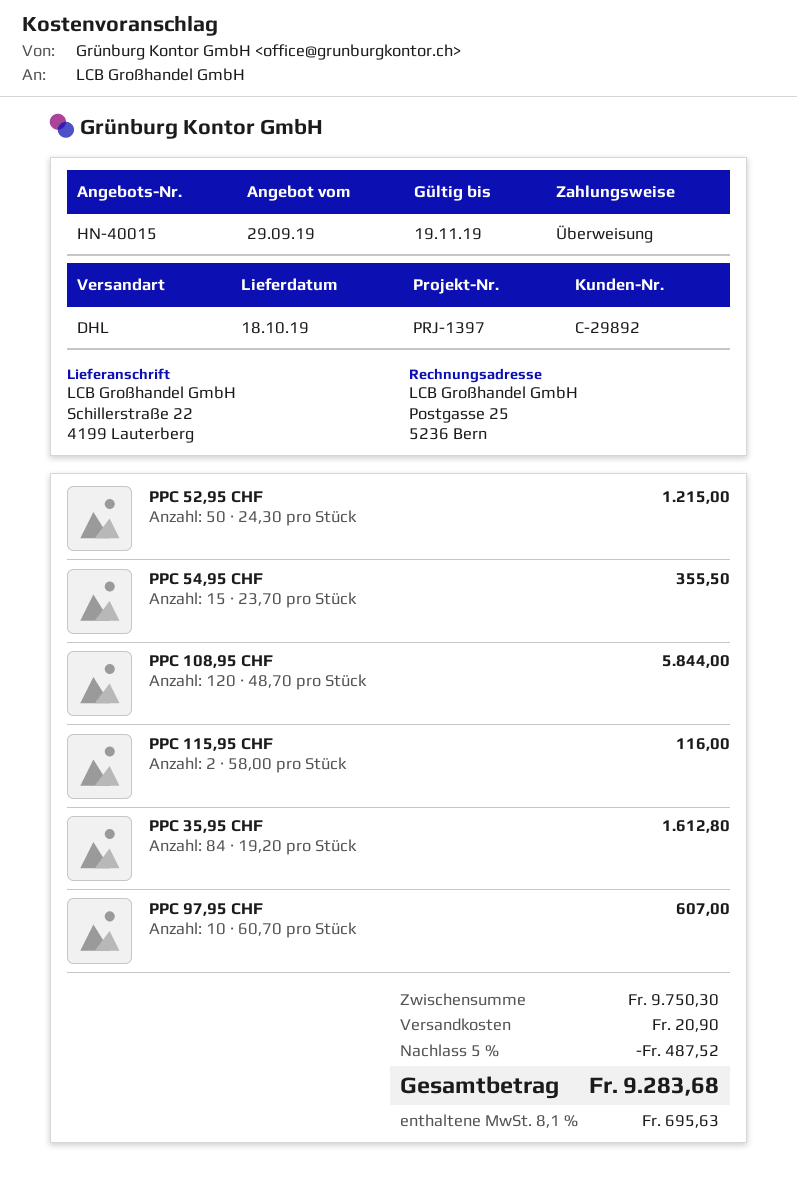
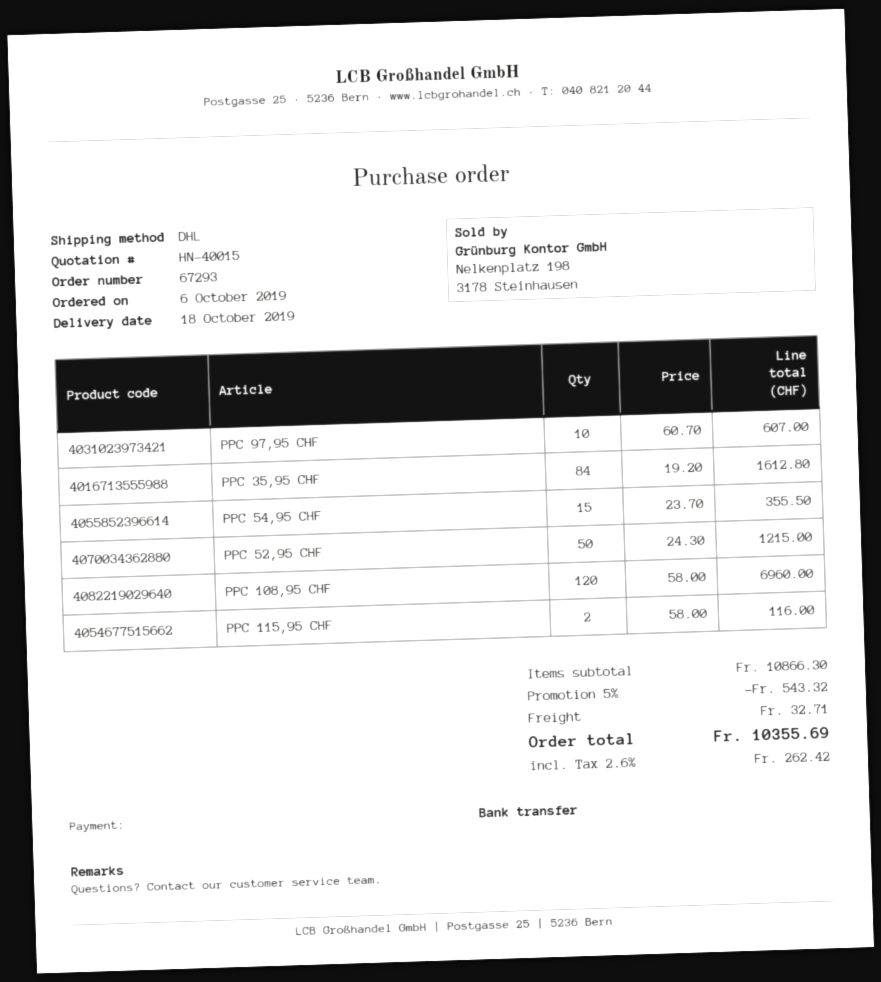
PPC 108,95 CHF: 120 x 48.70 = 5844.00 -> 120 x 58.00 = 6960.00
subtotal: 9750.30 -> 10866.30
discount: 5% = 487.52 -> 5% = 543.32
shipping: 20.90 -> 32.71
tax: 8.1% = 695.63 -> 2.6% = 262.42
total: 9283.68 -> 10355.69

